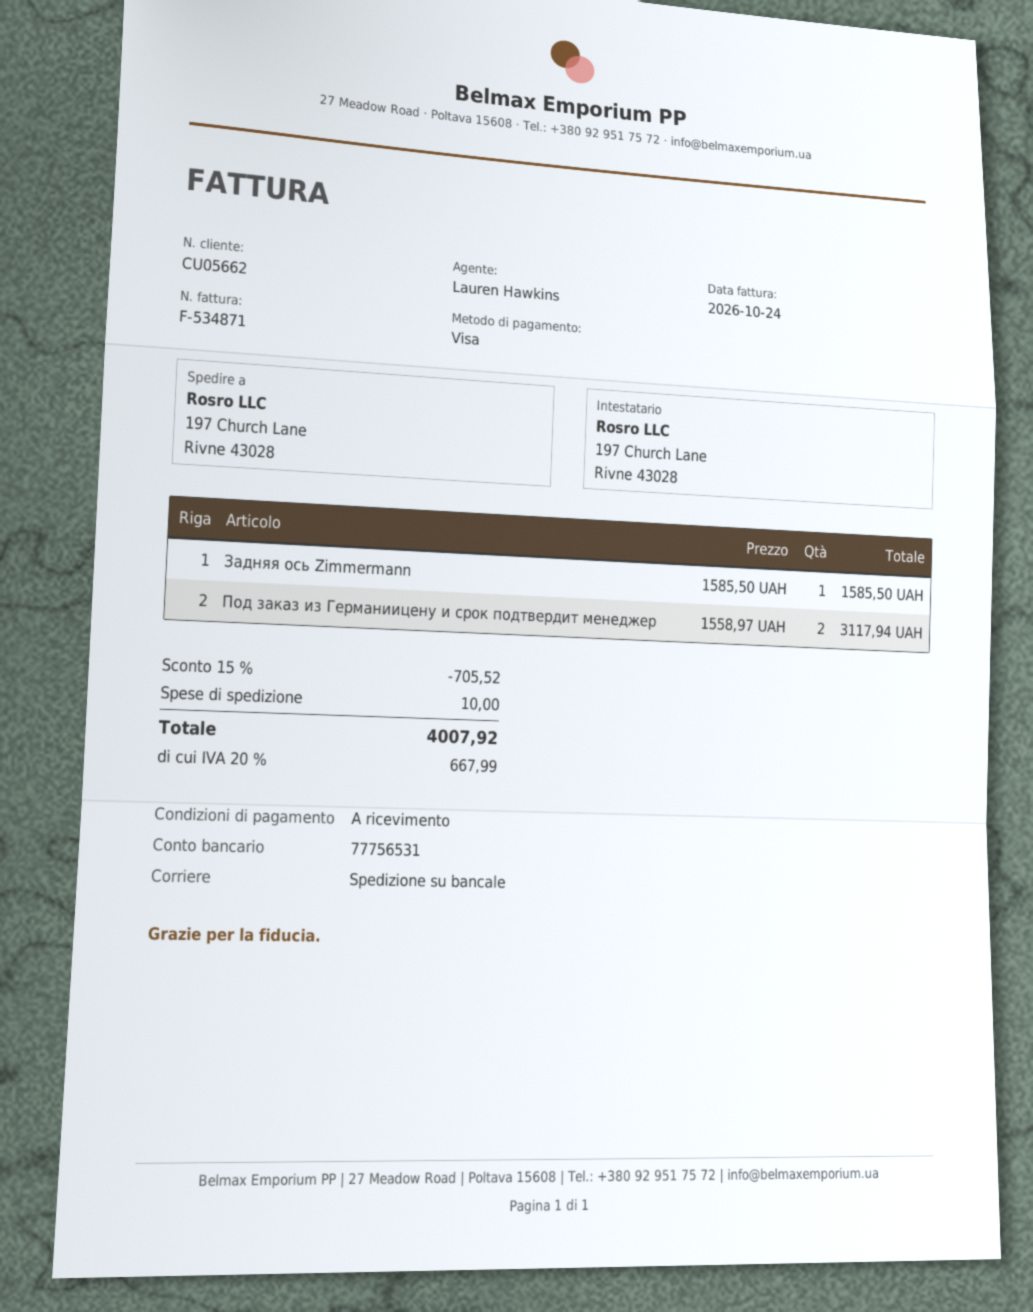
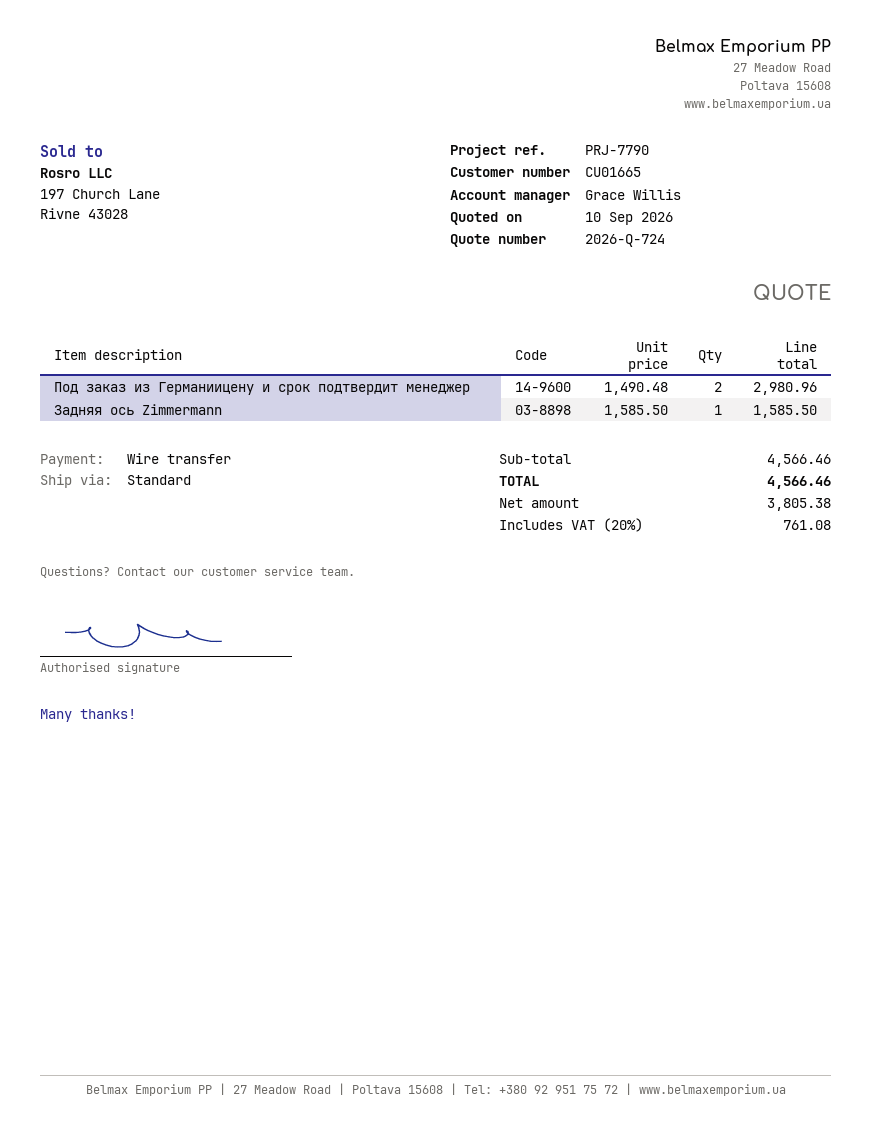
customer number: CU05662 -> CU01665
sales rep: Lauren Hawkins -> Grace Willis
payment method: Visa -> bank transfer
shipping method: pallet freight -> standard
Под заказ из Германиицену и срок подтвердит менеджер: 2 x 1558.97 = 3117.94 -> 2 x 1490.48 = 2980.96
discount: 15% = 705.52 -> none
shipping: 10.00 -> none
tax: 20% = 667.99 -> 20% = 761.08
total: 4007.92 -> 4566.46

